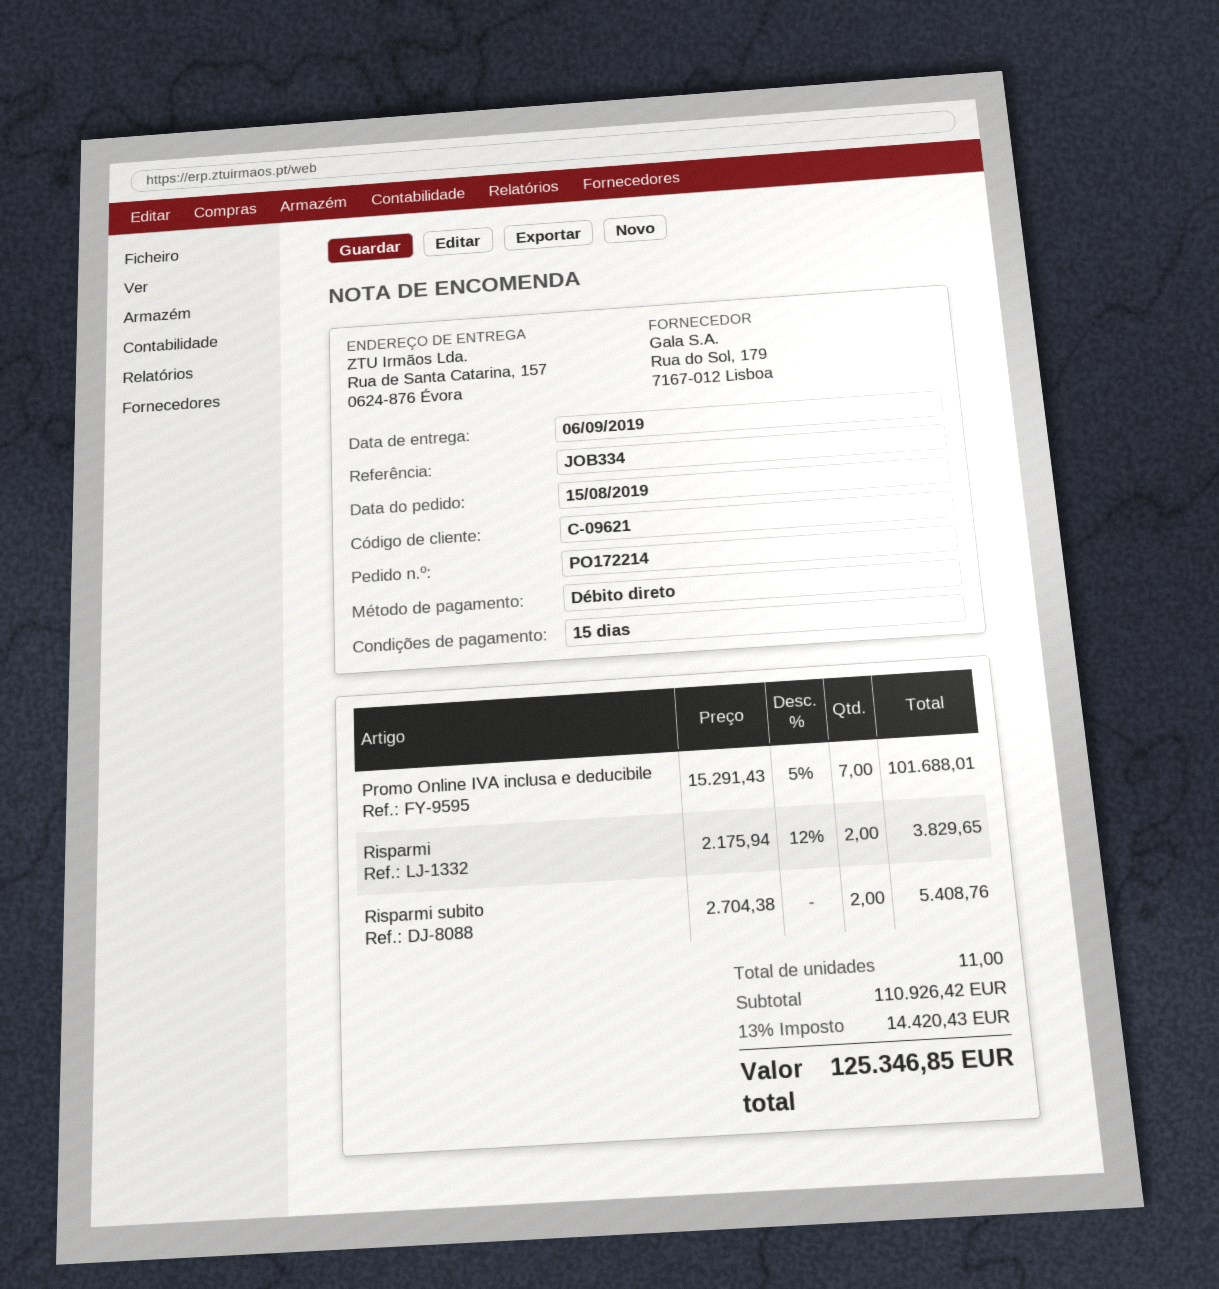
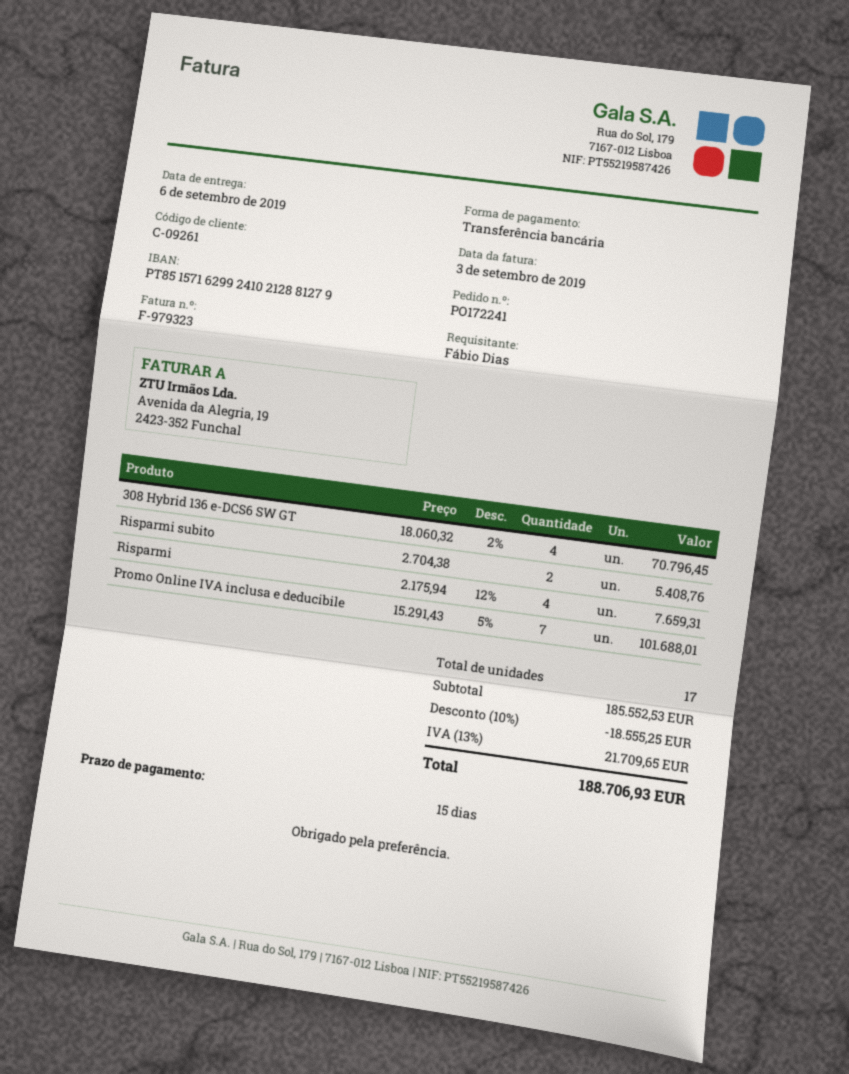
order number: PO172214 -> PO172241
customer number: C-09621 -> C-09261
payment method: direct debit -> bank transfer
Risparmi: 2 x 2175.94 - 12% = 3829.65 -> 4 x 2175.94 - 12% = 7659.31
308 Hybrid 136 e-DCS6 SW GT: none -> 4 x 18060.32 - 2% = 70796.45
total quantity: 11 -> 17
subtotal: 110926.42 -> 185552.53
discount: none -> 10% = 18555.25
tax: 13% = 14420.43 -> 13% = 21709.65
total: 125346.85 -> 188706.93

